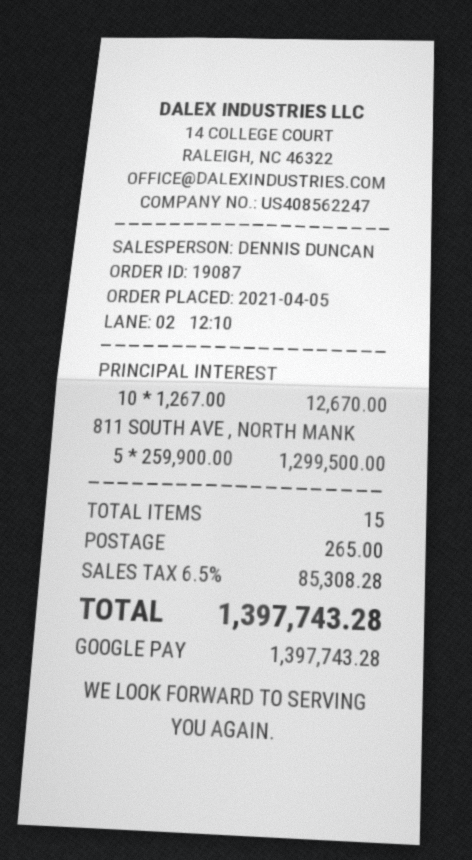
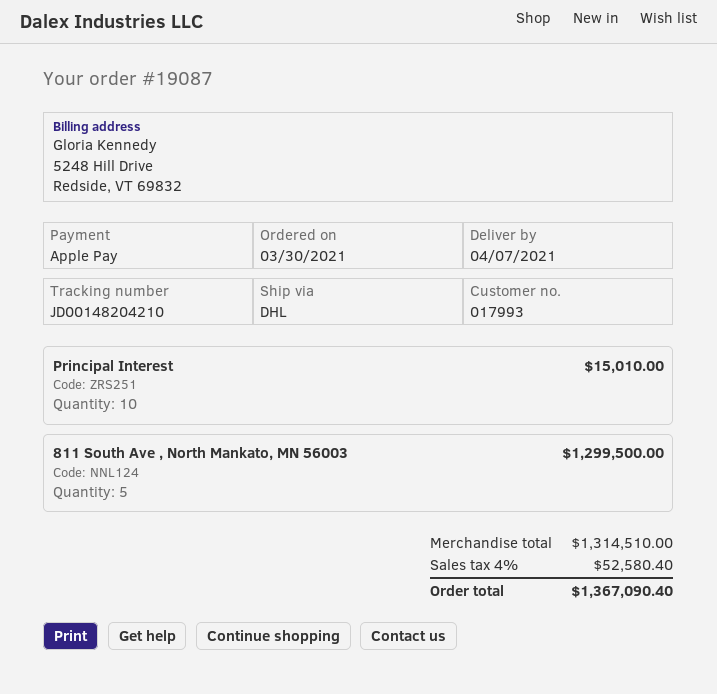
order date: 2021-04-05 -> 2021-03-30
payment method: Google Pay -> Apple Pay
PRINCIPAL INTEREST: 10 for 12670.00 -> 10 for 15010.00
shipping: 265.00 -> none
tax: 6.5% = 85308.28 -> 4% = 52580.40
total: 1397743.28 -> 1367090.40

